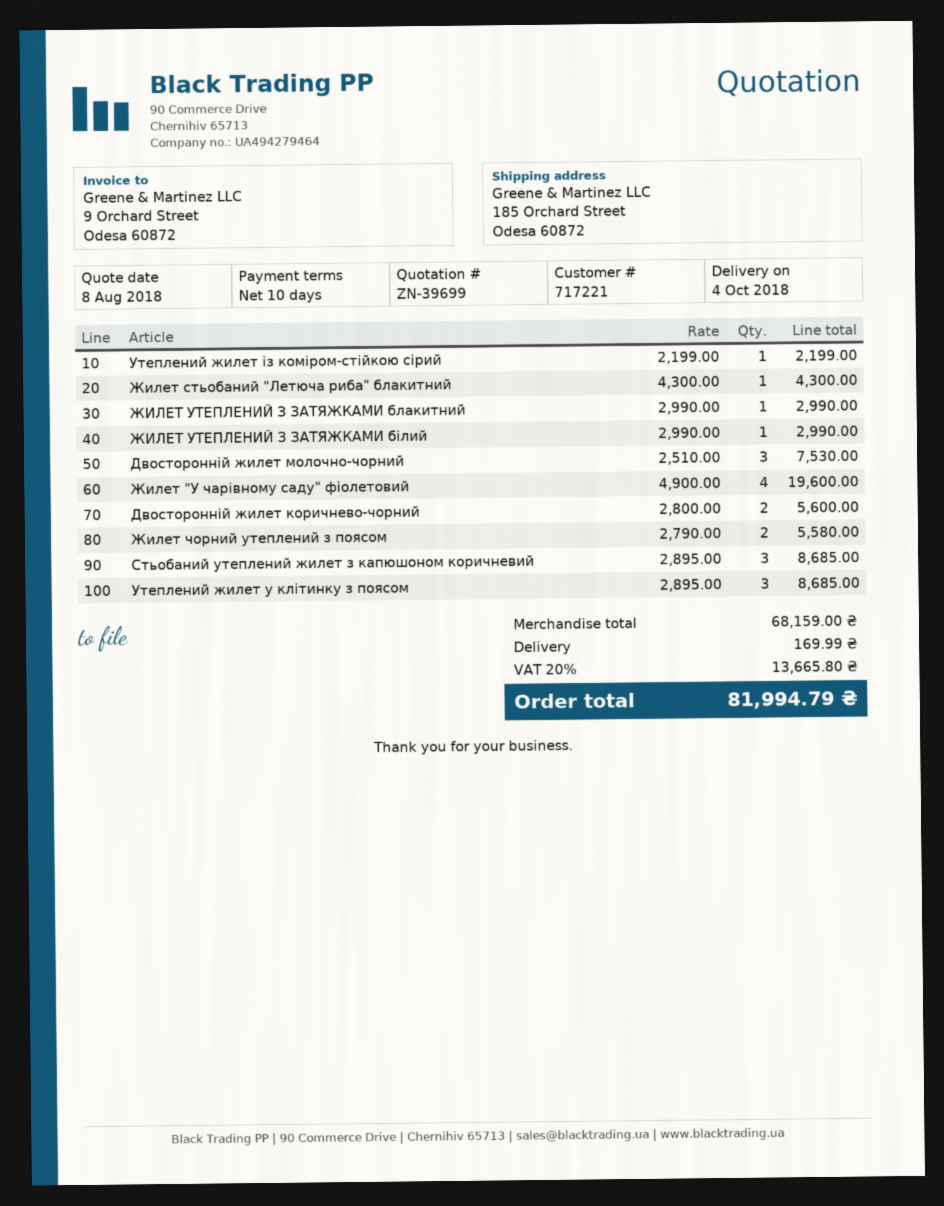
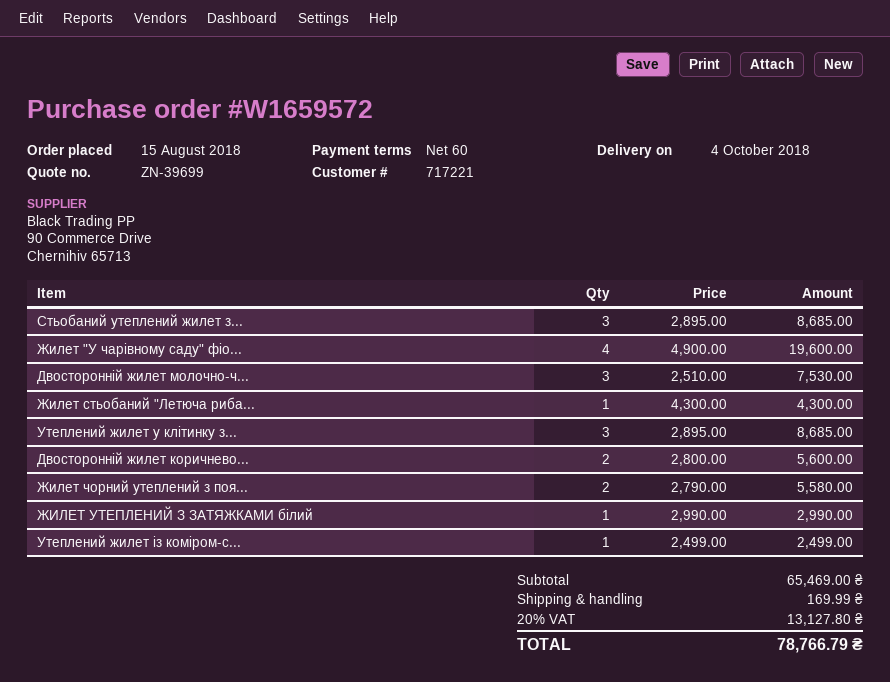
payment terms: 10 days -> 60 days
Утеплений жилет із коміром-стійкою сірий: 1 x 2199.00 = 2199.00 -> 1 x 2499.00 = 2499.00
ЖИЛЕТ УТЕПЛЕНИЙ З ЗАТЯЖКАМИ блакитний: 1 x 2990.00 = 2990.00 -> none
subtotal: 68159.00 -> 65469.00
tax: 20% = 13665.80 -> 20% = 13127.80
total: 81994.79 -> 78766.79

